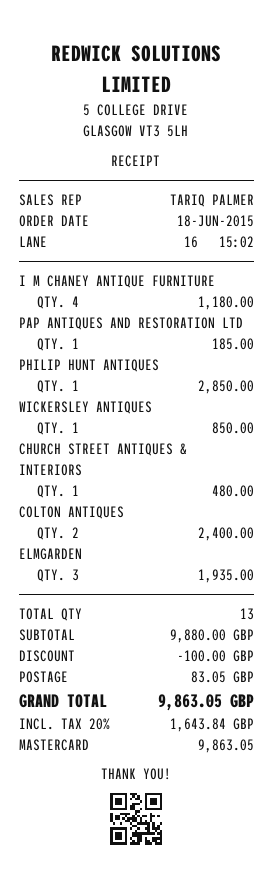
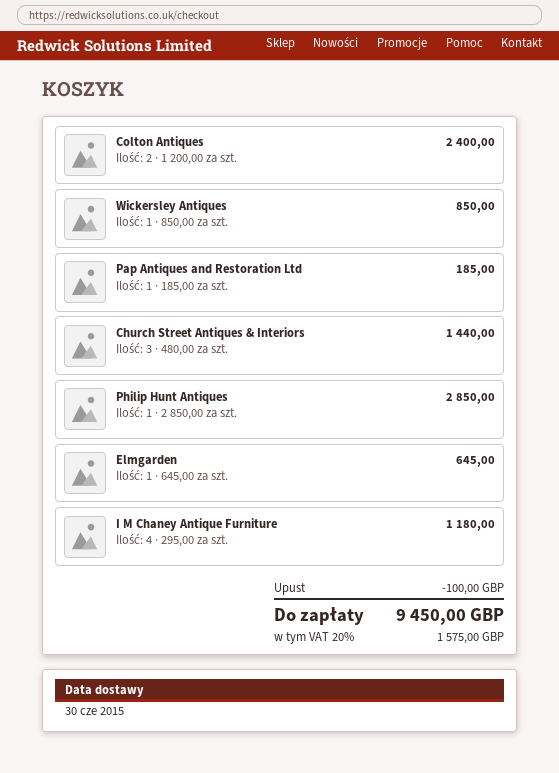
CHURCH STREET ANTIQUES & INTERIORS: 1 for 480.00 -> 3 for 1440.00
ELMGARDEN: 3 for 1935.00 -> 1 for 645.00
shipping: 83.05 -> none
tax: 20% = 1643.84 -> 20% = 1575.00
total: 9863.05 -> 9450.00

